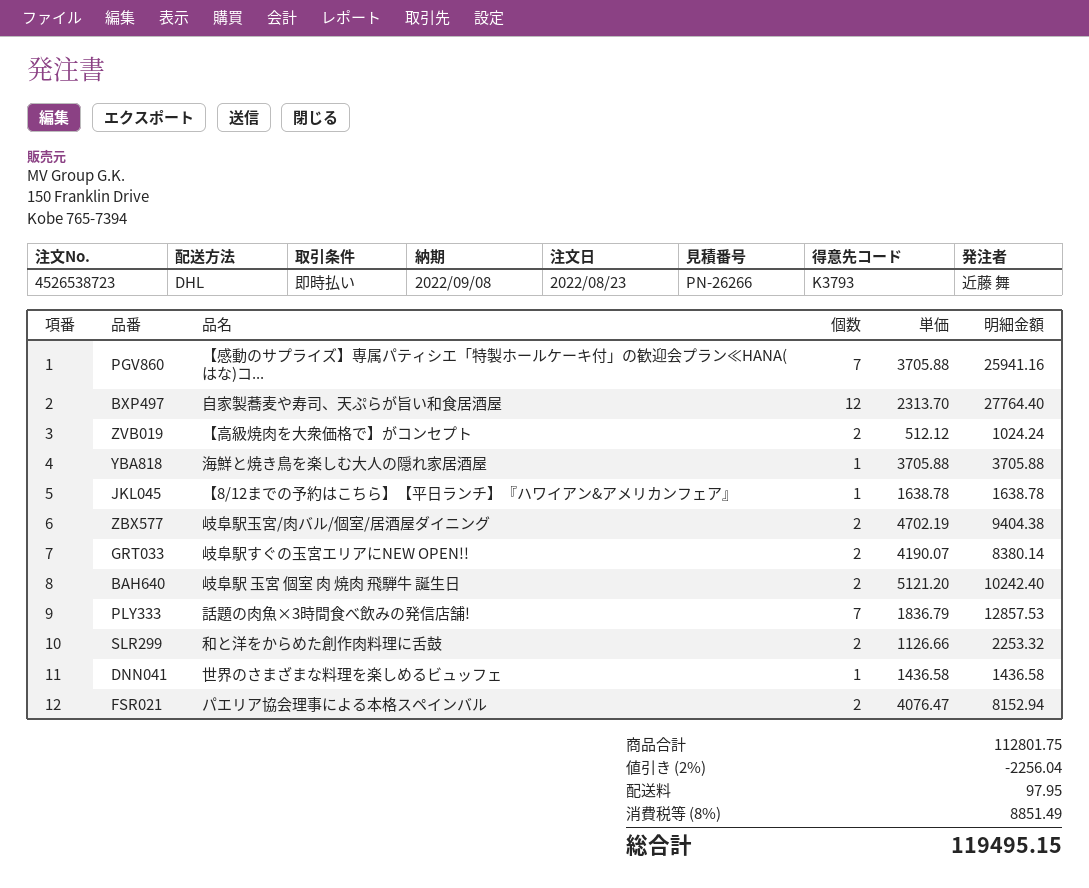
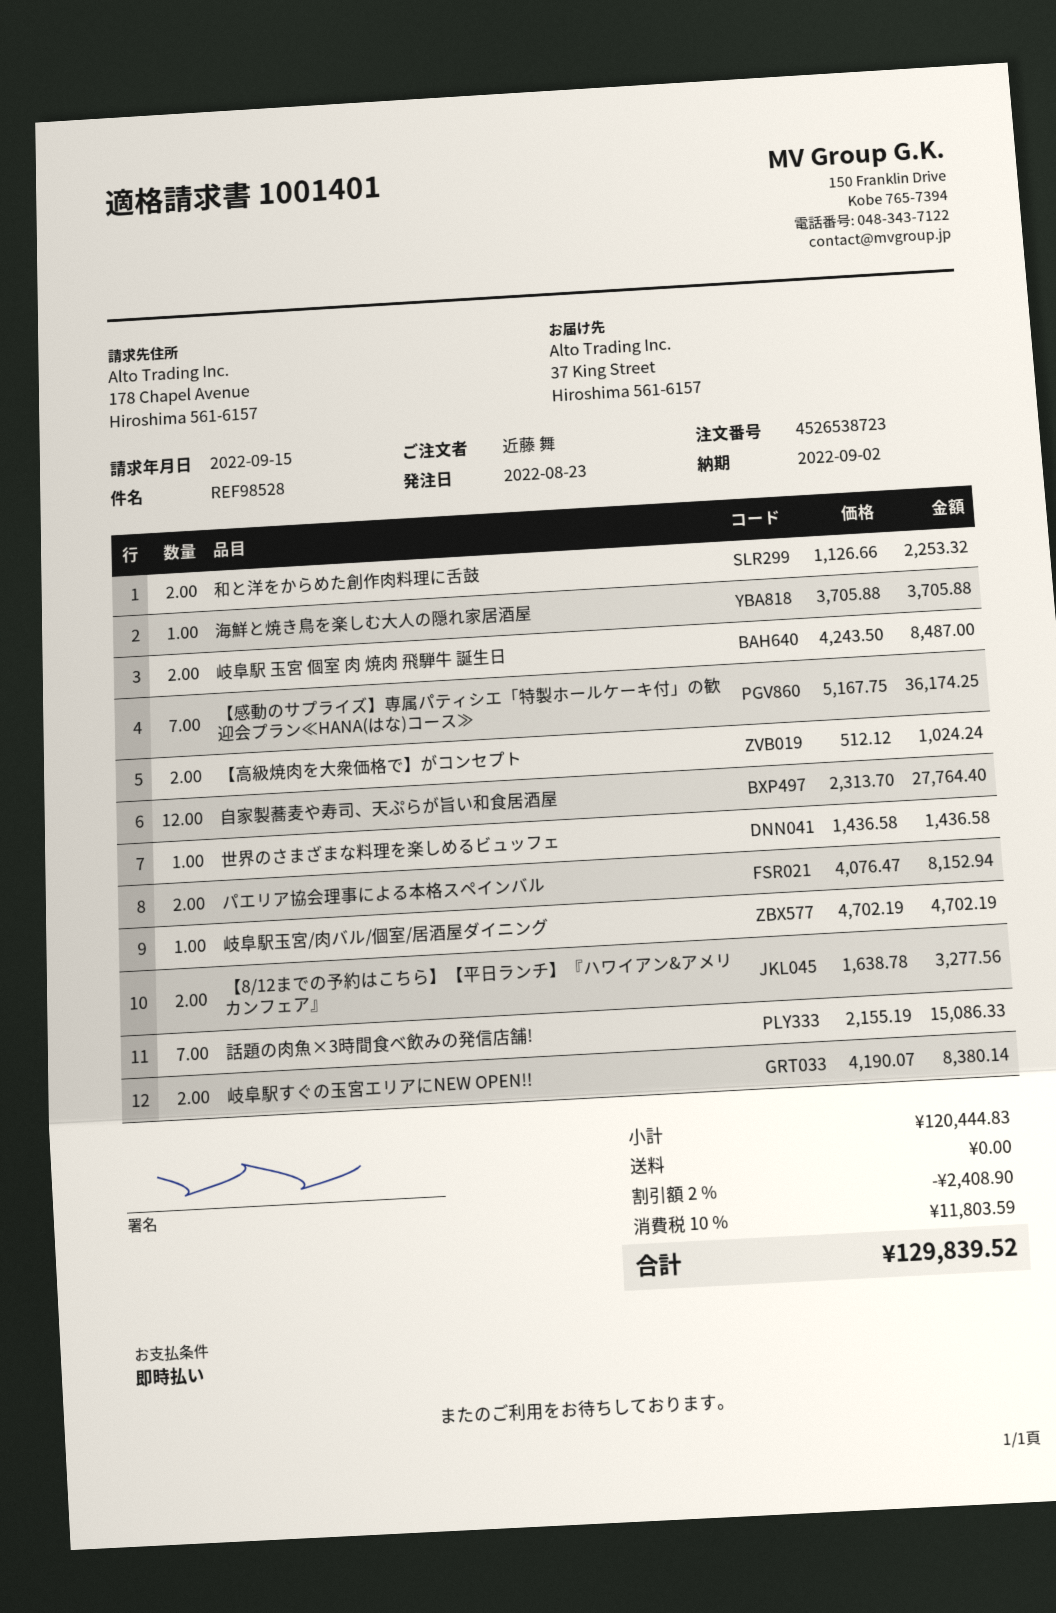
delivery date: 2022-09-08 -> 2022-09-02
【感動のサプライズ】専属パティシエ「特製ホールケーキ付」の歓迎会プラン≪HANA(はな)コ...: 7 x 3705.88 = 25941.16 -> 7 x 5167.75 = 36174.25
【8/12までの予約はこちら】【平日ランチ】『ハワイアン&アメリカンフェア』: 1 x 1638.78 = 1638.78 -> 2 x 1638.78 = 3277.56
岐阜駅玉宮/肉バル/個室/居酒屋ダイニング: 2 x 4702.19 = 9404.38 -> 1 x 4702.19 = 4702.19
岐阜駅 玉宮 個室 肉 焼肉 飛騨牛 誕生日: 2 x 5121.20 = 10242.40 -> 2 x 4243.50 = 8487.00
話題の肉魚×3時間食べ飲みの発信店舗!: 7 x 1836.79 = 12857.53 -> 7 x 2155.19 = 15086.33
subtotal: 112801.75 -> 120444.83
discount: 2% = 2256.04 -> 2% = 2408.90
shipping: 97.95 -> 0.00
tax: 8% = 8851.49 -> 10% = 11803.59
total: 119495.15 -> 129839.52

